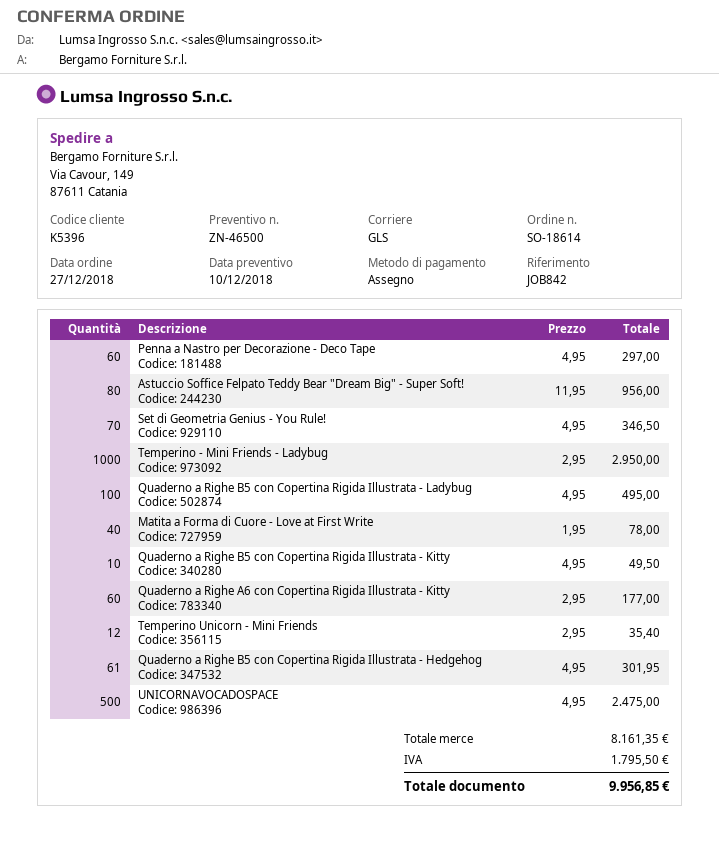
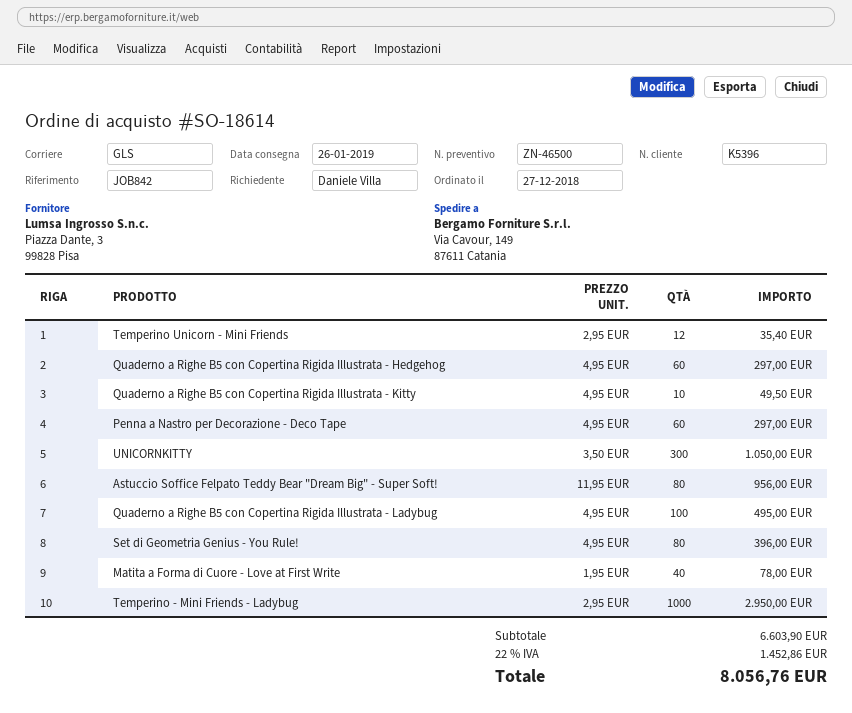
Set di Geometria Genius - You Rule!: 70 x 4.95 = 346.50 -> 80 x 4.95 = 396.00
Quaderno a Righe A6 con Copertina Rigida Illustrata - Kitty: 60 x 2.95 = 177.00 -> none
Quaderno a Righe B5 con Copertina Rigida Illustrata - Hedgehog: 61 x 4.95 = 301.95 -> 60 x 4.95 = 297.00
UNICORNAVOCADOSPACE: 500 x 4.95 = 2475.00 -> none
UNICORNKITTY: none -> 300 x 3.50 = 1050.00
subtotal: 8161.35 -> 6603.90
tax: 1795.50 -> 1452.86
total: 9956.85 -> 8056.76

